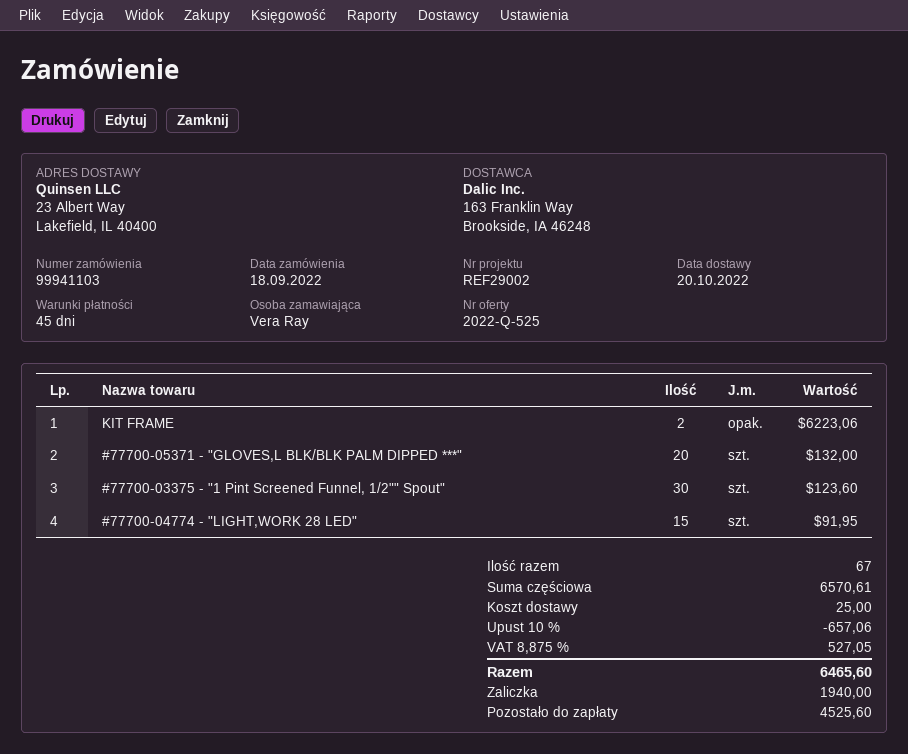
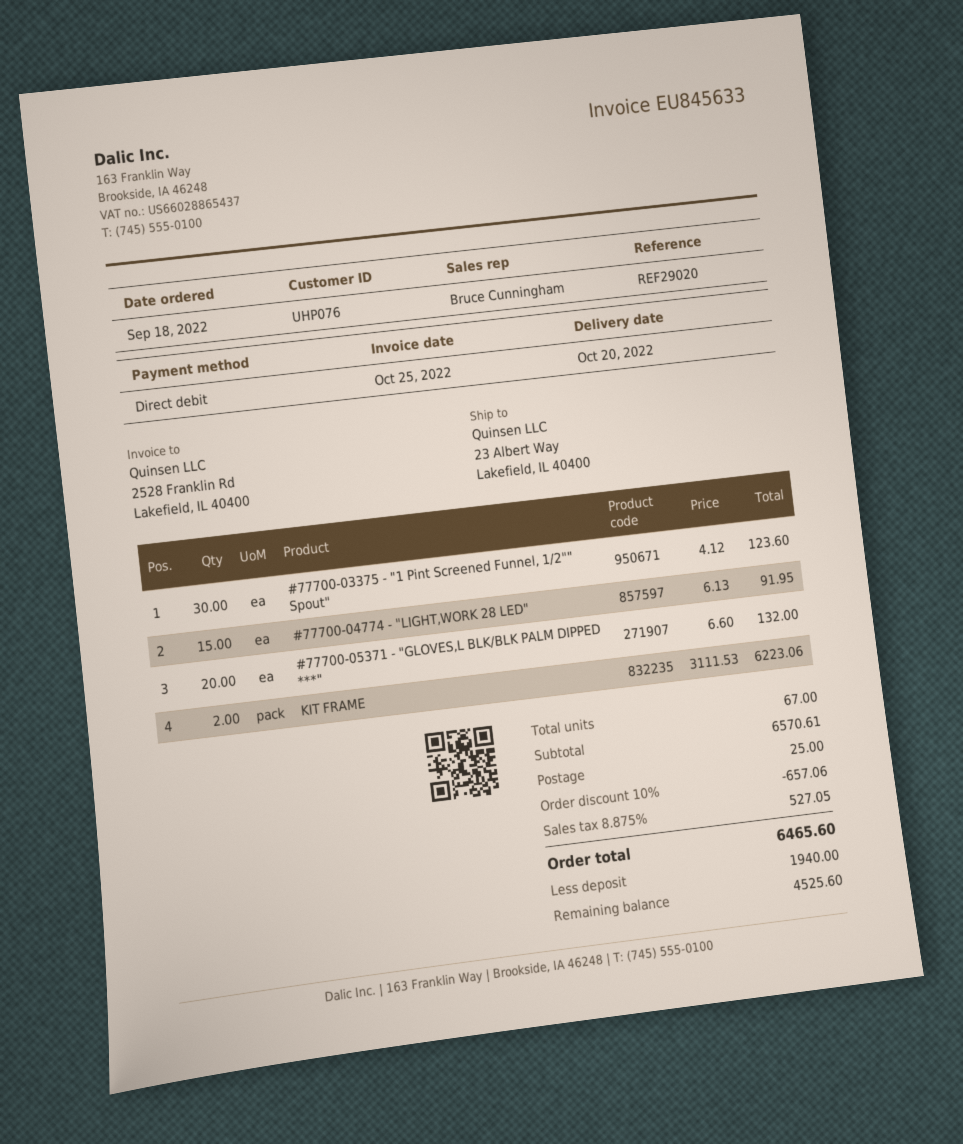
reference: REF29002 -> REF29020

